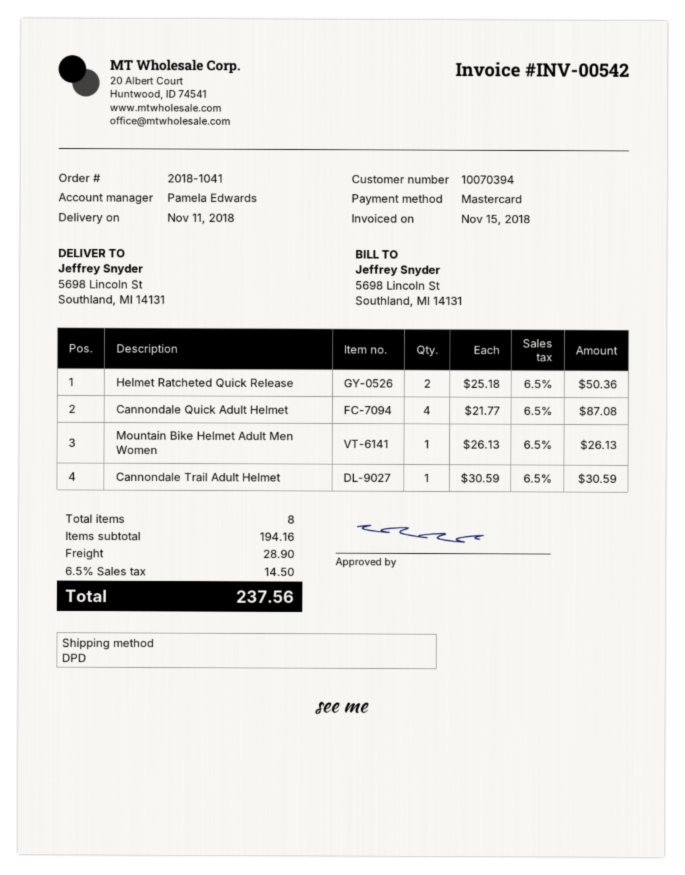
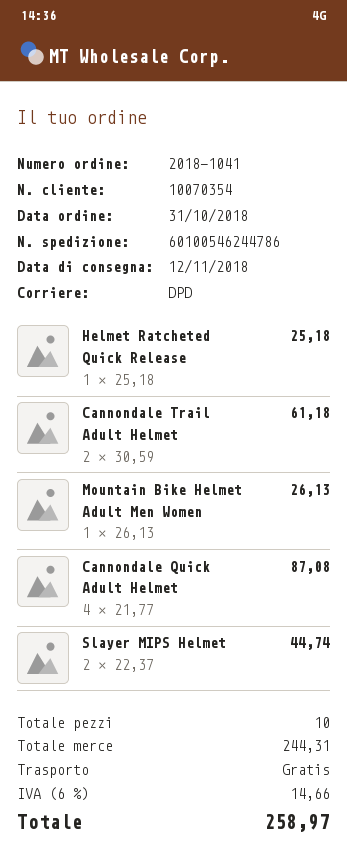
delivery date: 2018-11-11 -> 2018-11-12
customer number: 10070394 -> 10070354
Helmet Ratcheted Quick Release: 2 x 25.18 = 50.36 -> 1 x 25.18 = 25.18
Cannondale Trail Adult Helmet: 1 x 30.59 = 30.59 -> 2 x 30.59 = 61.18
Slayer MIPS Helmet: none -> 2 x 22.37 = 44.74
total quantity: 8 -> 10
subtotal: 194.16 -> 244.31
shipping: 28.90 -> 0.00
tax: 6.5% = 14.50 -> 6% = 14.66
total: 237.56 -> 258.97

